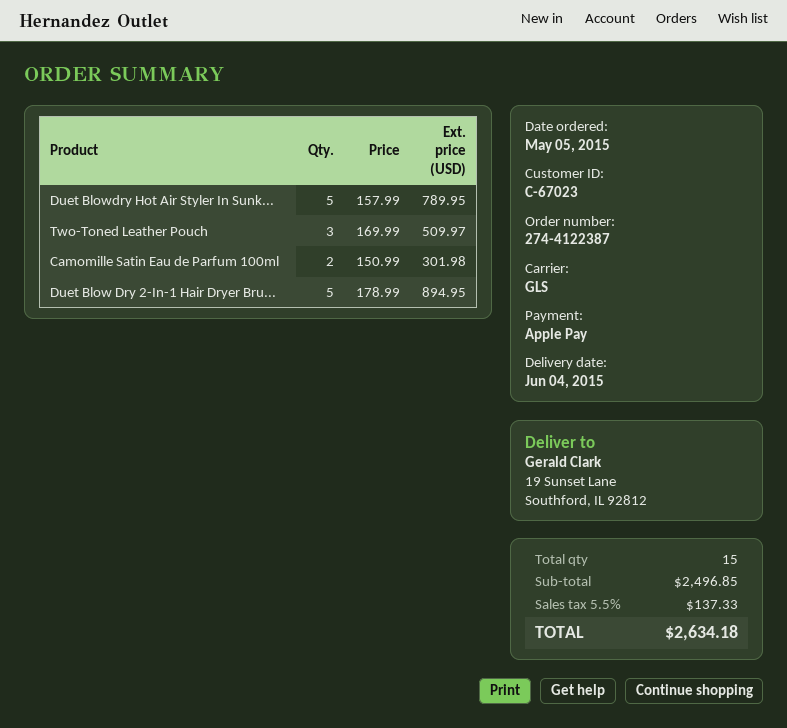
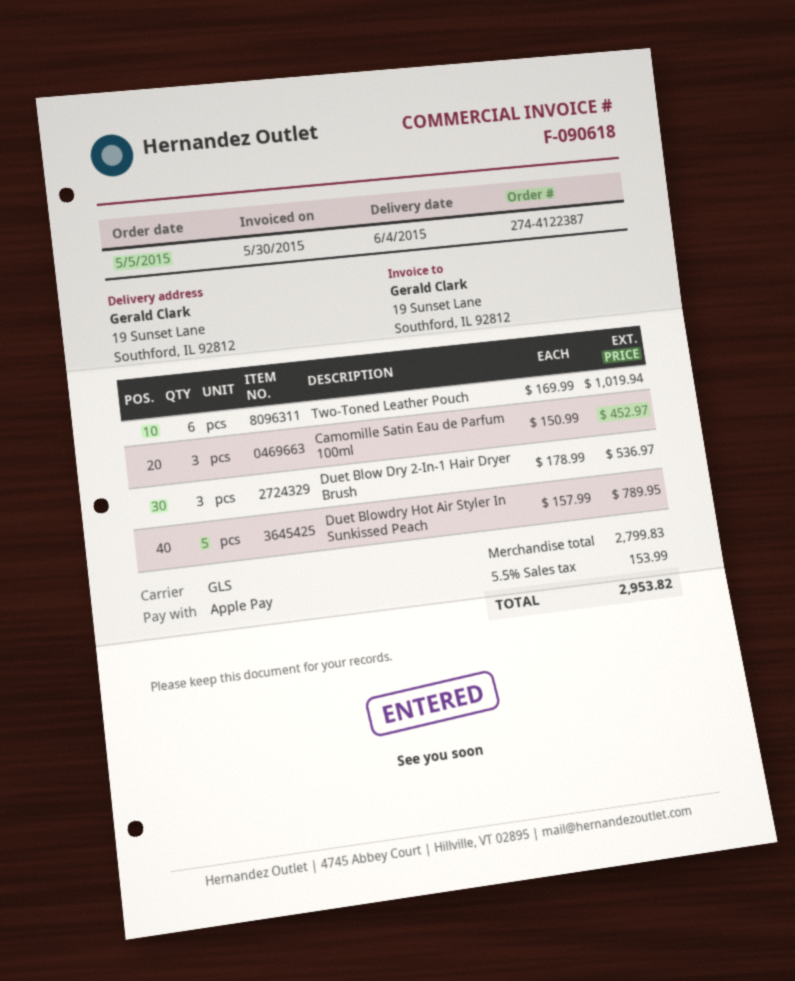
Two-Toned Leather Pouch: 3 x 169.99 = 509.97 -> 6 x 169.99 = 1019.94
Camomille Satin Eau de Parfum 100ml: 2 x 150.99 = 301.98 -> 3 x 150.99 = 452.97
Duet Blow Dry 2-In-1 Hair Dryer Bru...: 5 x 178.99 = 894.95 -> 3 x 178.99 = 536.97
subtotal: 2496.85 -> 2799.83
tax: 5.5% = 137.33 -> 5.5% = 153.99
total: 2634.18 -> 2953.82

